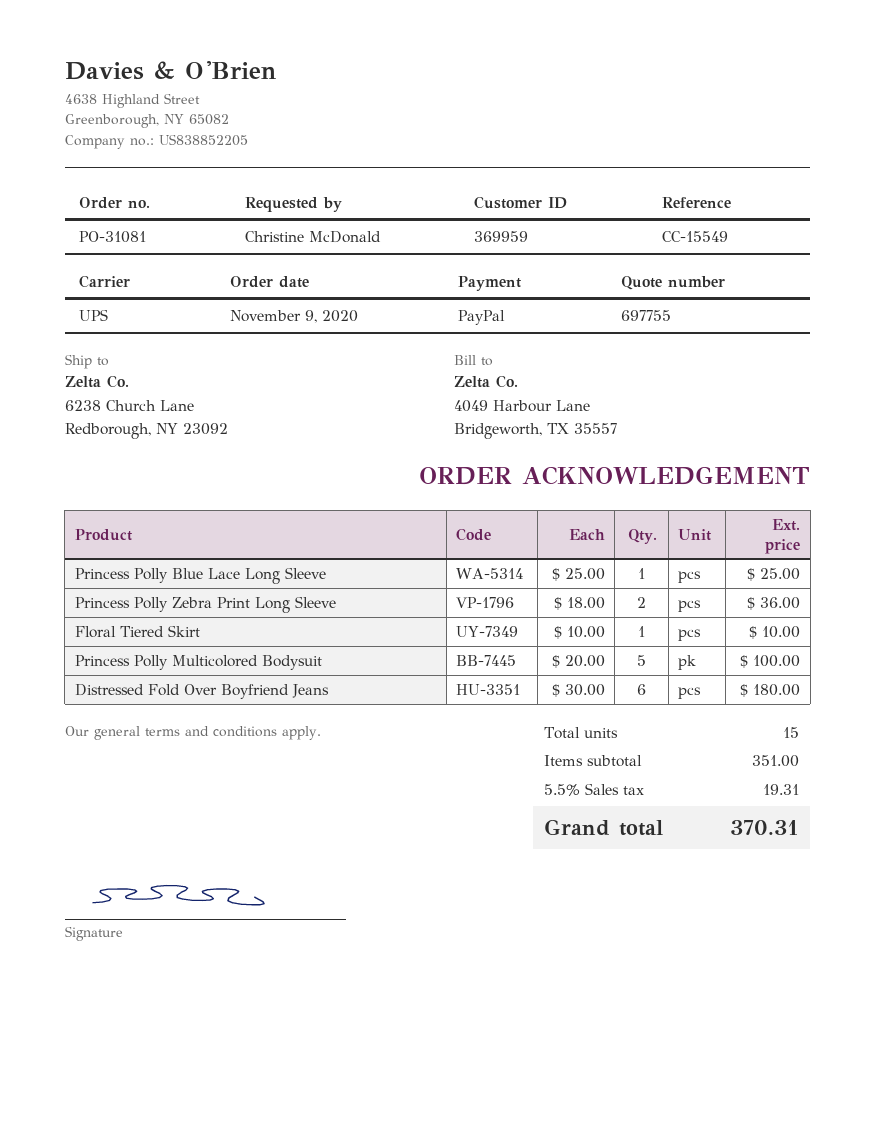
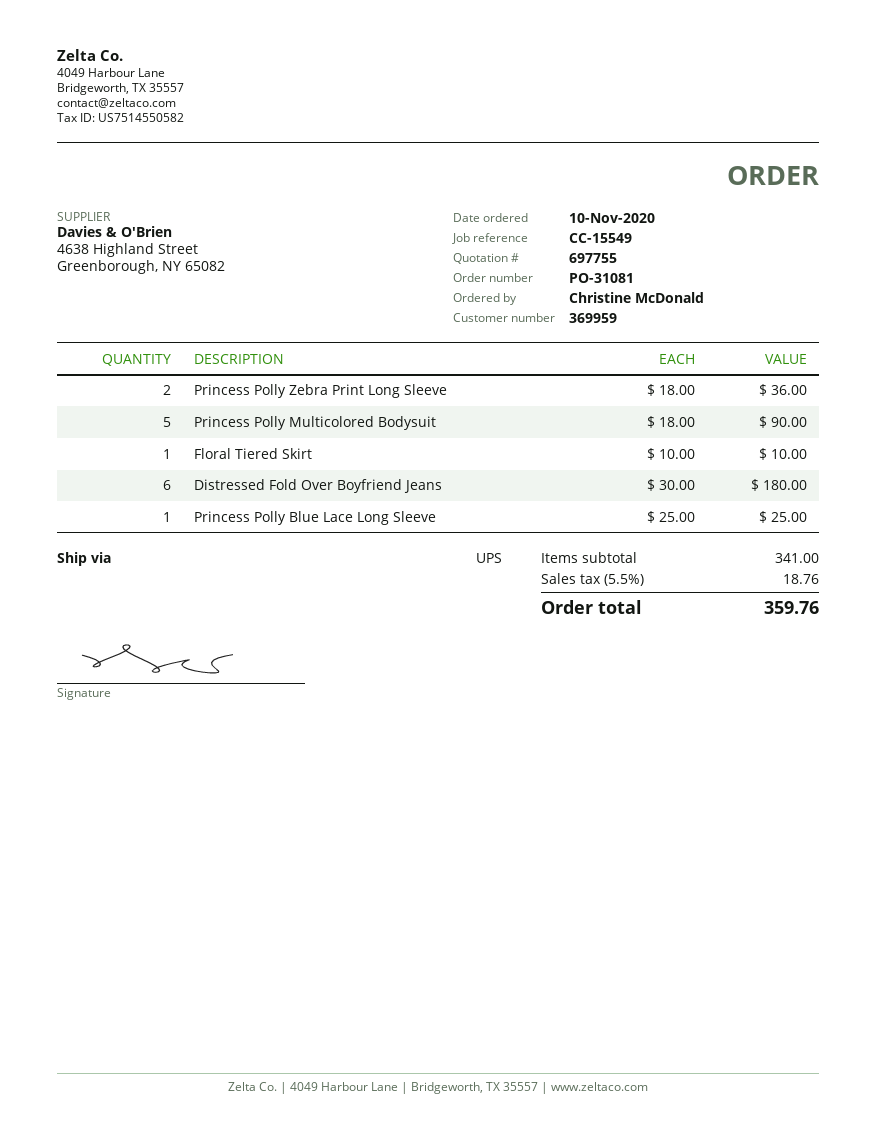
order date: 2020-11-09 -> 2020-11-10
Princess Polly Multicolored Bodysuit: 5 x 20.00 = 100.00 -> 5 x 18.00 = 90.00
subtotal: 351.00 -> 341.00
tax: 5.5% = 19.31 -> 5.5% = 18.76
total: 370.31 -> 359.76

